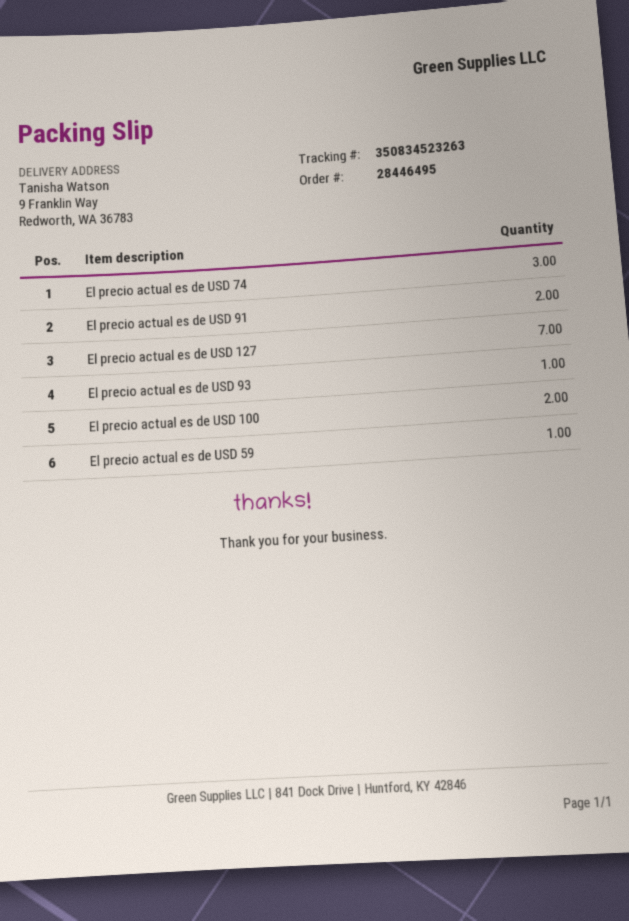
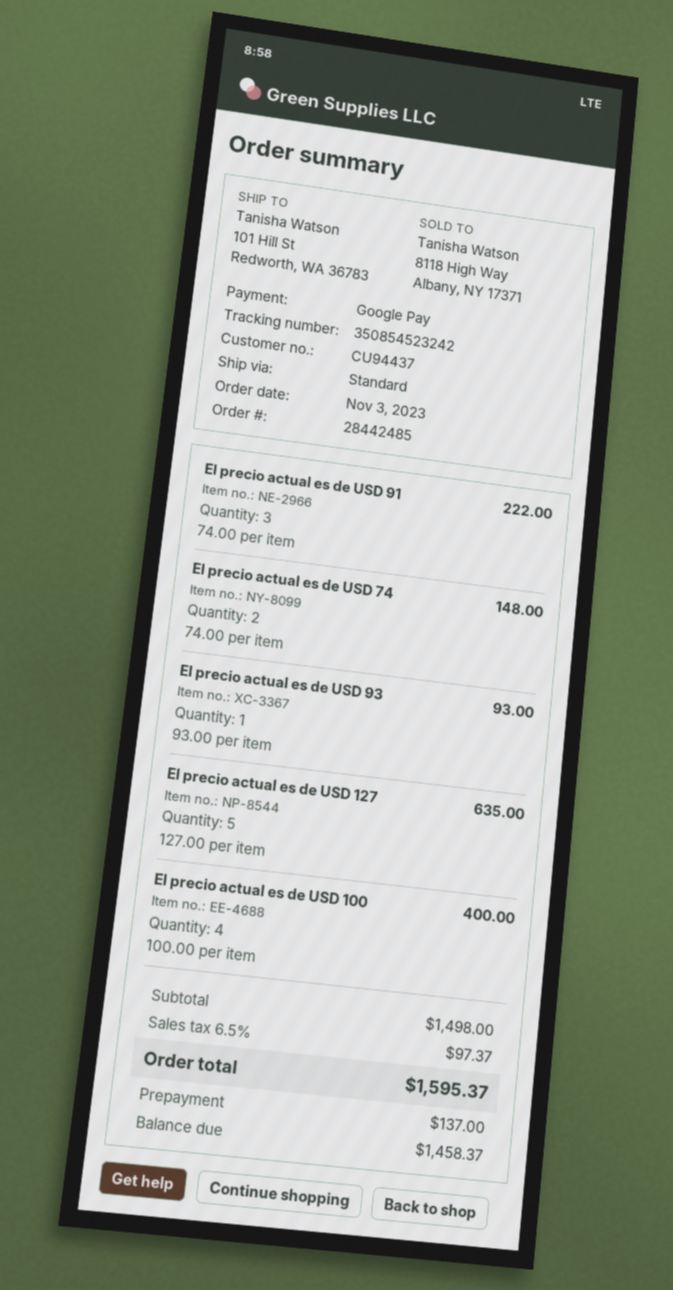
order number: 28446495 -> 28442485
tracking number: 350834523263 -> 350854523242
ship to: 9 Franklin Way, Redworth, WA 36783 -> 101 Hill St, Redworth, WA 36783
El precio actual es de USD 74: 3 -> 2
El precio actual es de USD 91: 2 -> 3
El precio actual es de USD 127: 7 -> 5
El precio actual es de USD 100: 2 -> 4
El precio actual es de USD 59: 1 -> none

